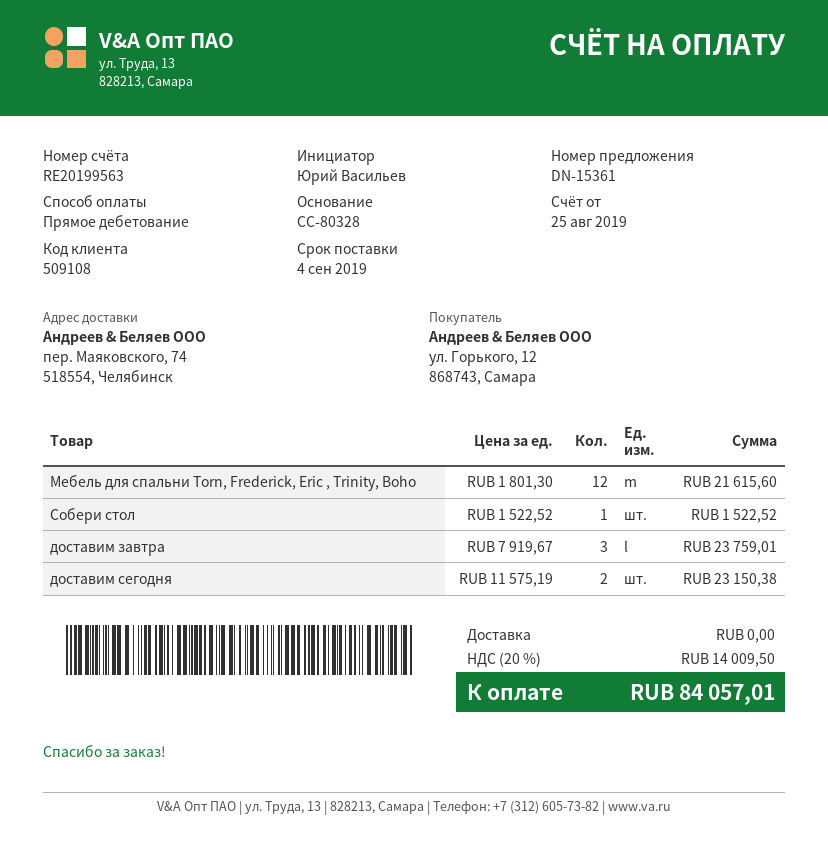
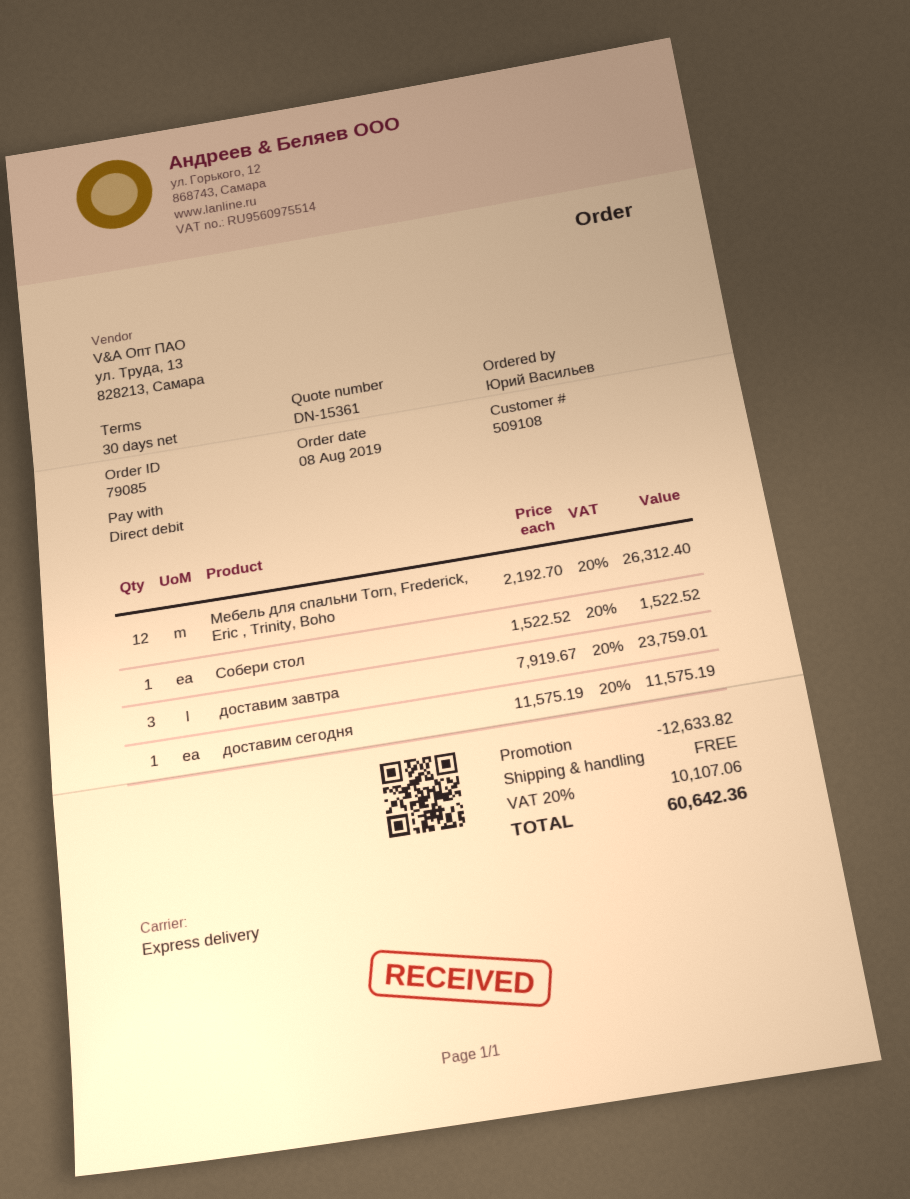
Мебель для спальни Torn, Frederick, Eric , Trinity, Boho: 12 x 1801.30 = 21615.60 -> 12 x 2192.70 = 26312.40
доставим сегодня: 2 x 11575.19 = 23150.38 -> 1 x 11575.19 = 11575.19
discount: none -> 12633.82
tax: 20% = 14009.50 -> 20% = 10107.06
total: 84057.01 -> 60642.36

